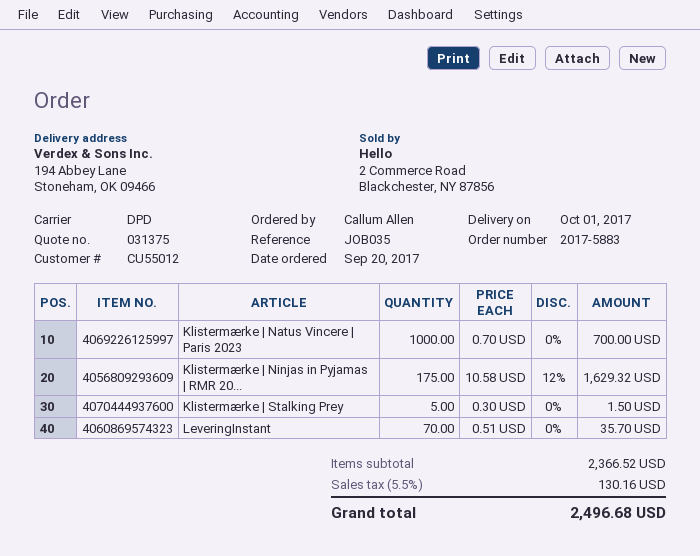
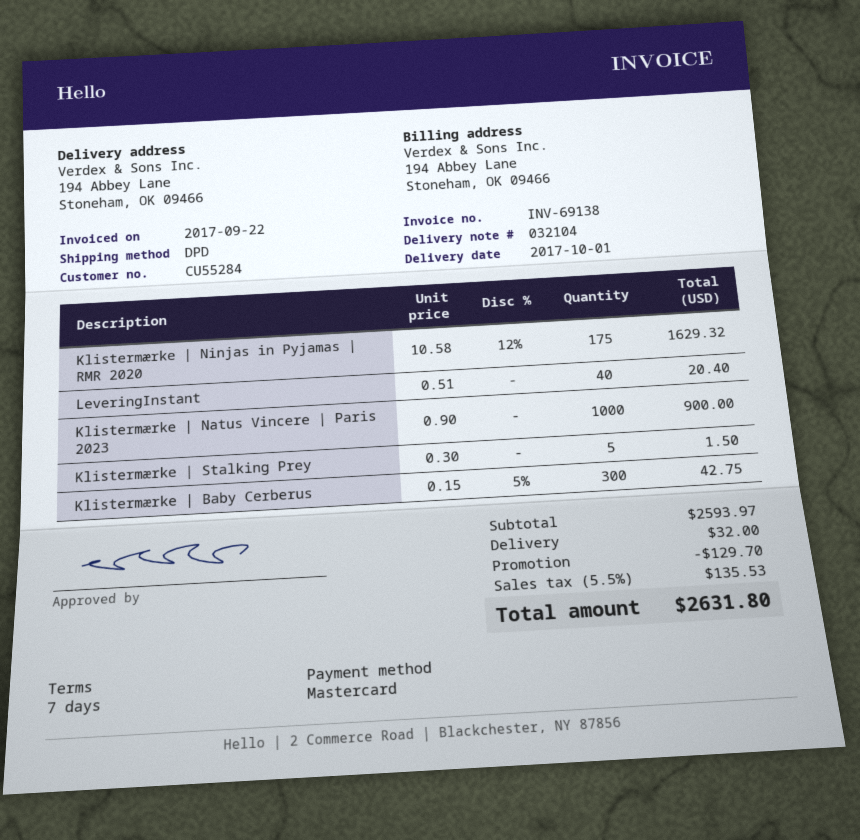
customer number: CU55012 -> CU55284
Klistermærke | Natus Vincere | Paris 2023: 1000 x 0.70 = 700.00 -> 1000 x 0.90 = 900.00
LeveringInstant: 70 x 0.51 = 35.70 -> 40 x 0.51 = 20.40
Klistermærke | Baby Cerberus: none -> 300 x 0.15 - 5% = 42.75
subtotal: 2366.52 -> 2593.97
discount: none -> 129.70
shipping: none -> 32.00
tax: 5.5% = 130.16 -> 5.5% = 135.53
total: 2496.68 -> 2631.80

